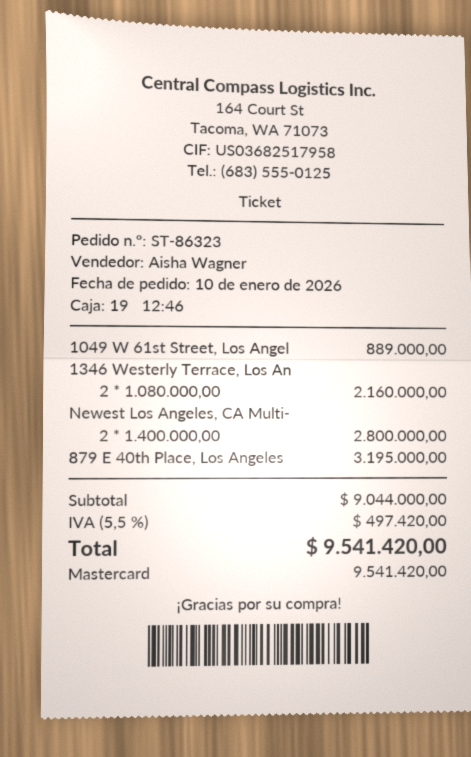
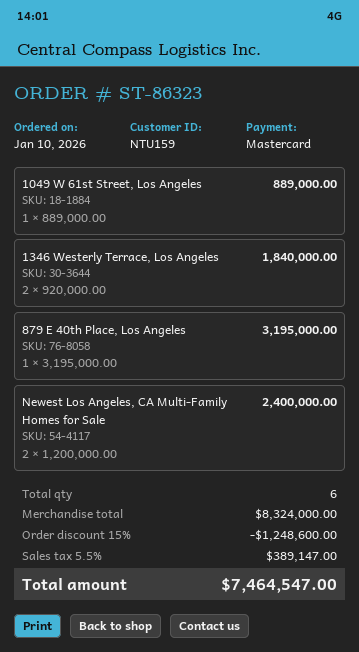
1346 Westerly Terrace, Los An: 2 x 1080000.00 = 2160000.00 -> 2 x 920000.00 = 1840000.00
Newest Los Angeles, CA Multi-: 2 x 1400000.00 = 2800000.00 -> 2 x 1200000.00 = 2400000.00
subtotal: 9044000.00 -> 8324000.00
discount: none -> 15% = 1248600.00
tax: 5.5% = 497420.00 -> 5.5% = 389147.00
total: 9541420.00 -> 7464547.00

